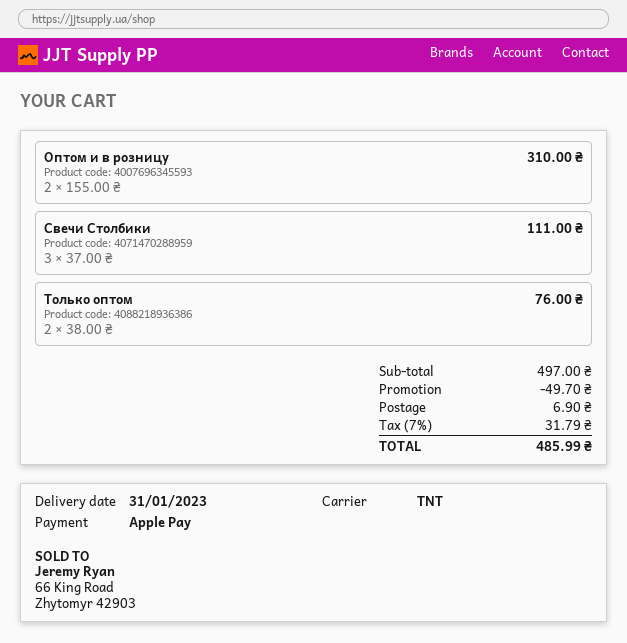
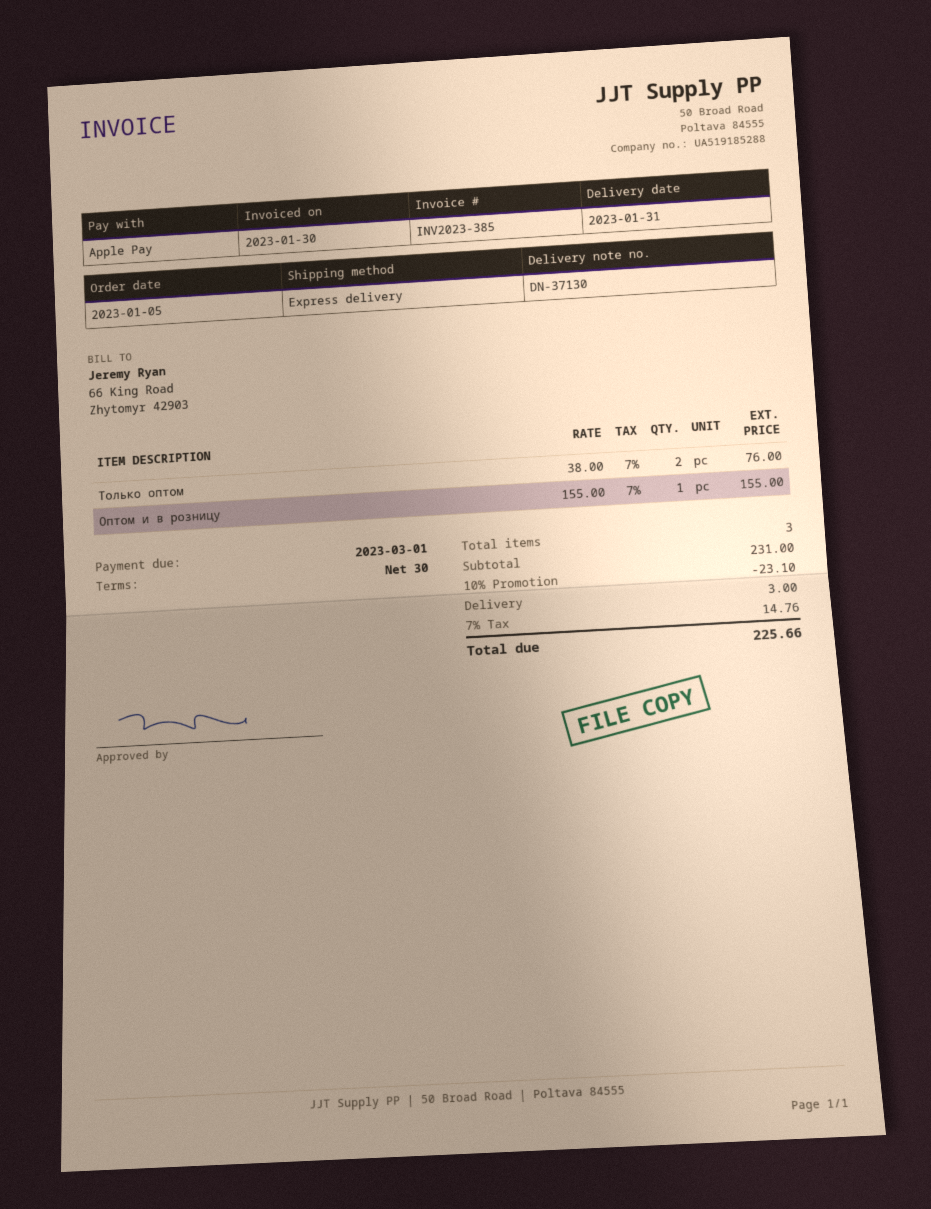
shipping method: TNT -> express
Оптом и в розницу: 2 x 155.00 = 310.00 -> 1 x 155.00 = 155.00
Свечи Столбики: 3 x 37.00 = 111.00 -> none
subtotal: 497.00 -> 231.00
discount: 49.70 -> 23.10
shipping: 6.90 -> 3.00
tax: 7% = 31.79 -> 7% = 14.76
total: 485.99 -> 225.66

